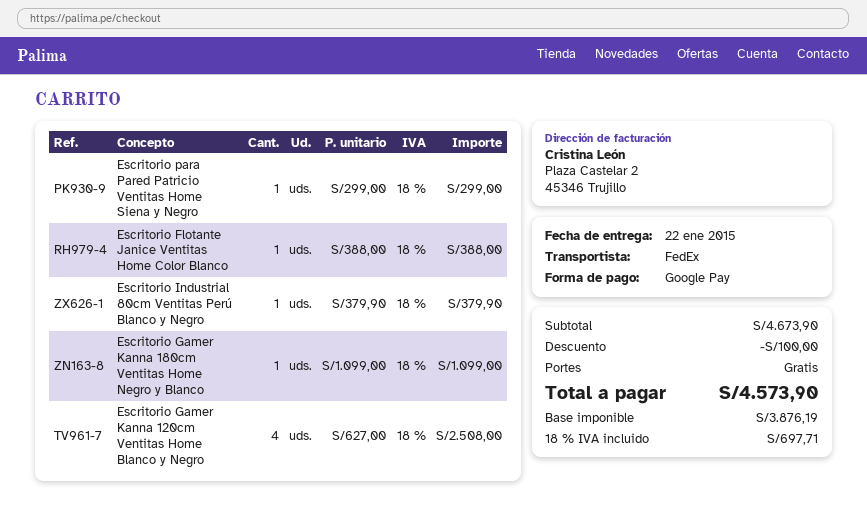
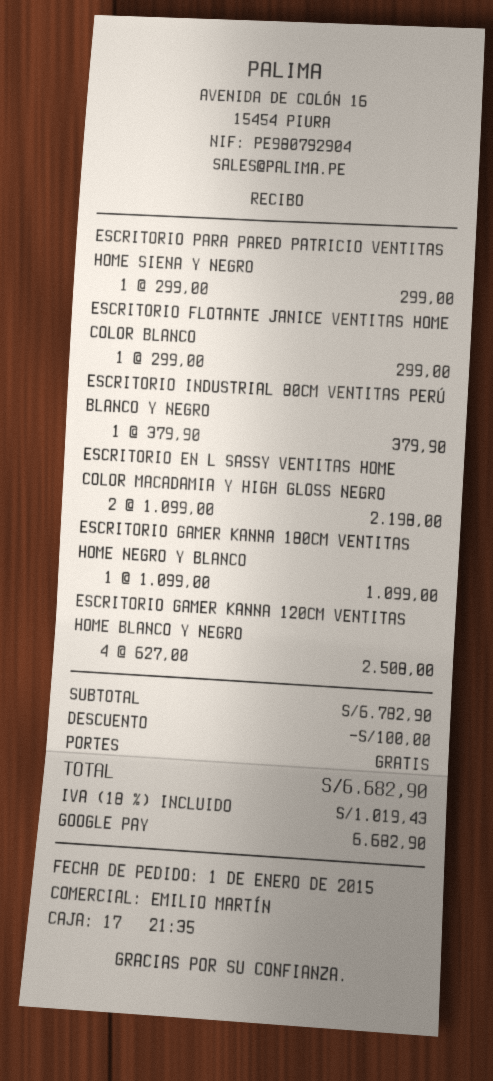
Escritorio Flotante Janice Ventitas Home Color Blanco: 1 x 388.00 = 388.00 -> 1 x 299.00 = 299.00
ESCRITORIO EN L SASSY VENTITAS HOME COLOR MACADAMIA Y HIGH GLOSS NEGRO: none -> 2 x 1099.00 = 2198.00
subtotal: 4673.90 -> 6782.90
tax: 18% = 697.71 -> 18% = 1019.43
total: 4573.90 -> 6682.90

